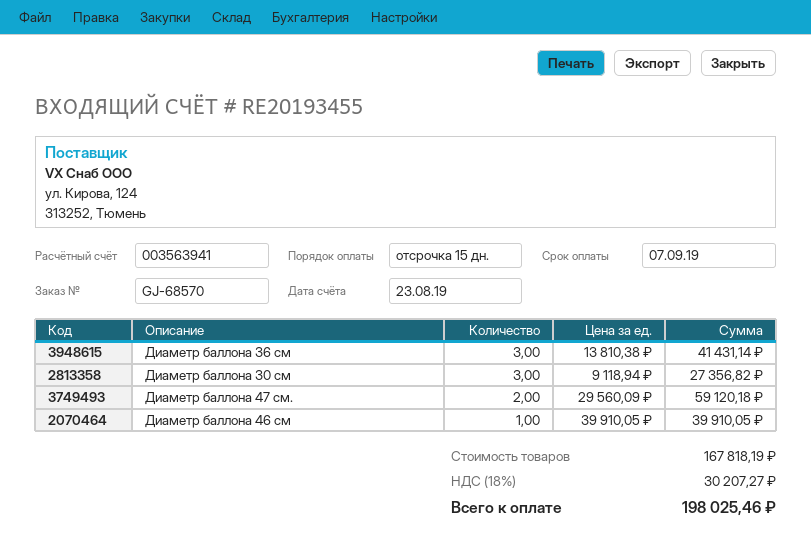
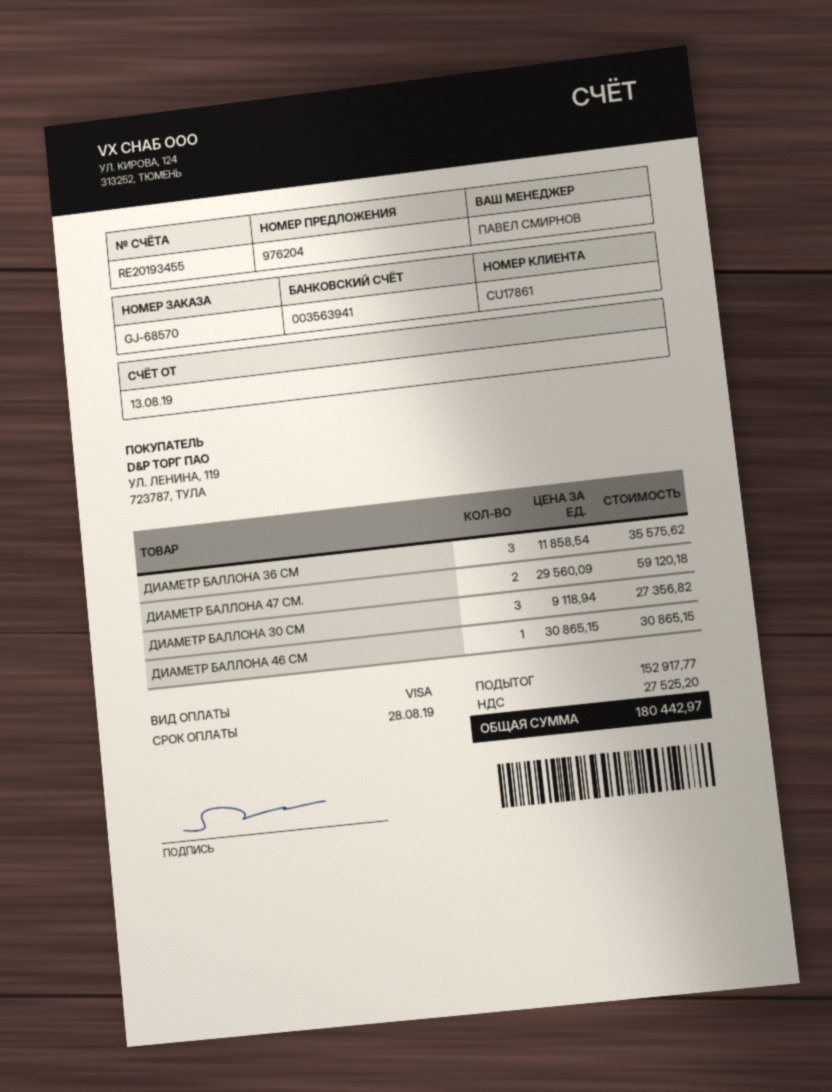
invoice date: 2019-08-23 -> 2019-08-13
due date: 2019-09-07 -> 2019-08-28
Диаметр баллона 36 см: 3 x 13810.38 = 41431.14 -> 3 x 11858.54 = 35575.62
Диаметр баллона 46 см: 1 x 39910.05 = 39910.05 -> 1 x 30865.15 = 30865.15
subtotal: 167818.19 -> 152917.77
tax: 30207.27 -> 27525.20
total: 198025.46 -> 180442.97

